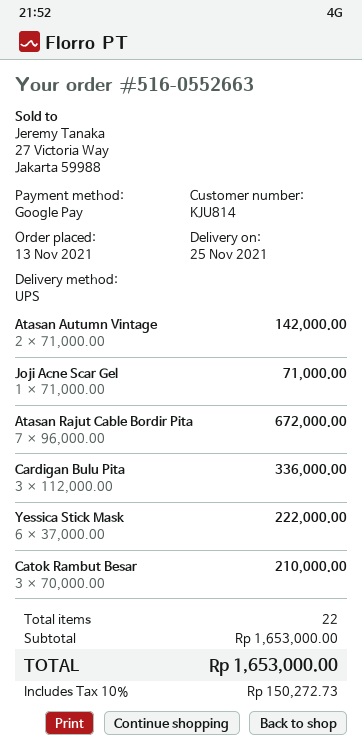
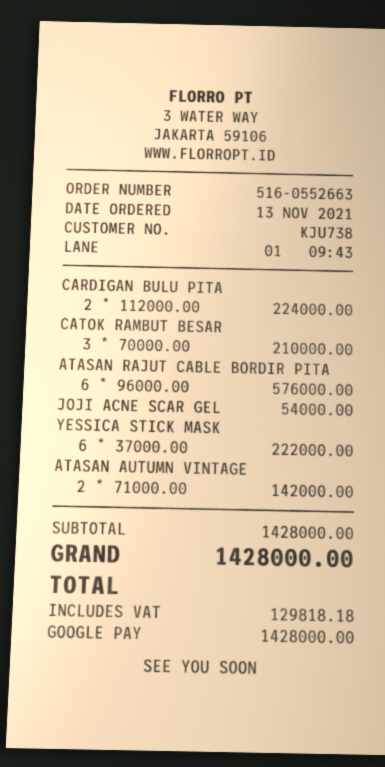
customer number: KJU814 -> KJU738
Joji Acne Scar Gel: 1 x 71000.00 = 71000.00 -> 1 x 54000.00 = 54000.00
Atasan Rajut Cable Bordir Pita: 7 x 96000.00 = 672000.00 -> 6 x 96000.00 = 576000.00
Cardigan Bulu Pita: 3 x 112000.00 = 336000.00 -> 2 x 112000.00 = 224000.00
subtotal: 1653000.00 -> 1428000.00
tax: 150272.73 -> 129818.18
total: 1653000.00 -> 1428000.00

